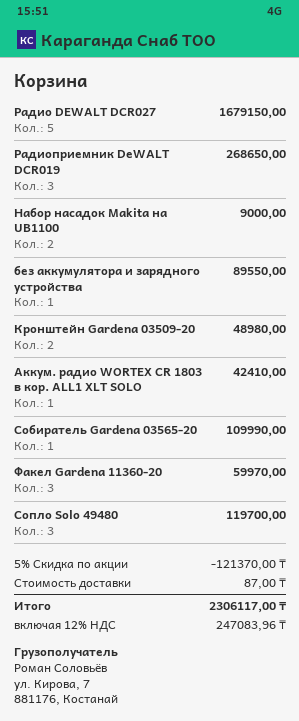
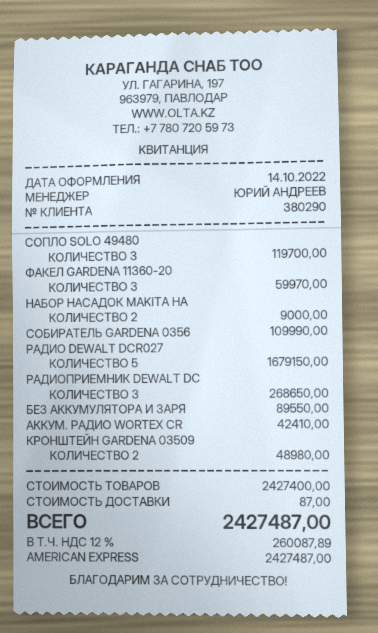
discount: 5% = 121370.00 -> none
tax: 12% = 247083.96 -> 12% = 260087.89
total: 2306117.00 -> 2427487.00

